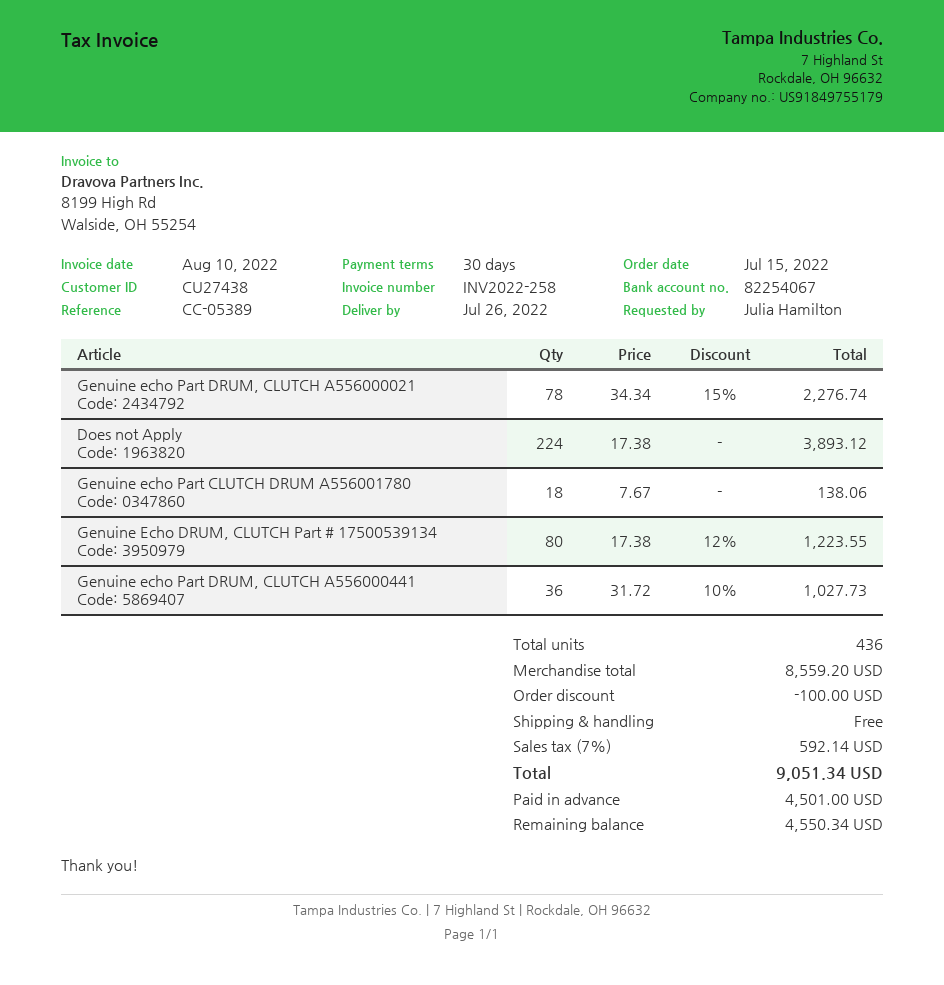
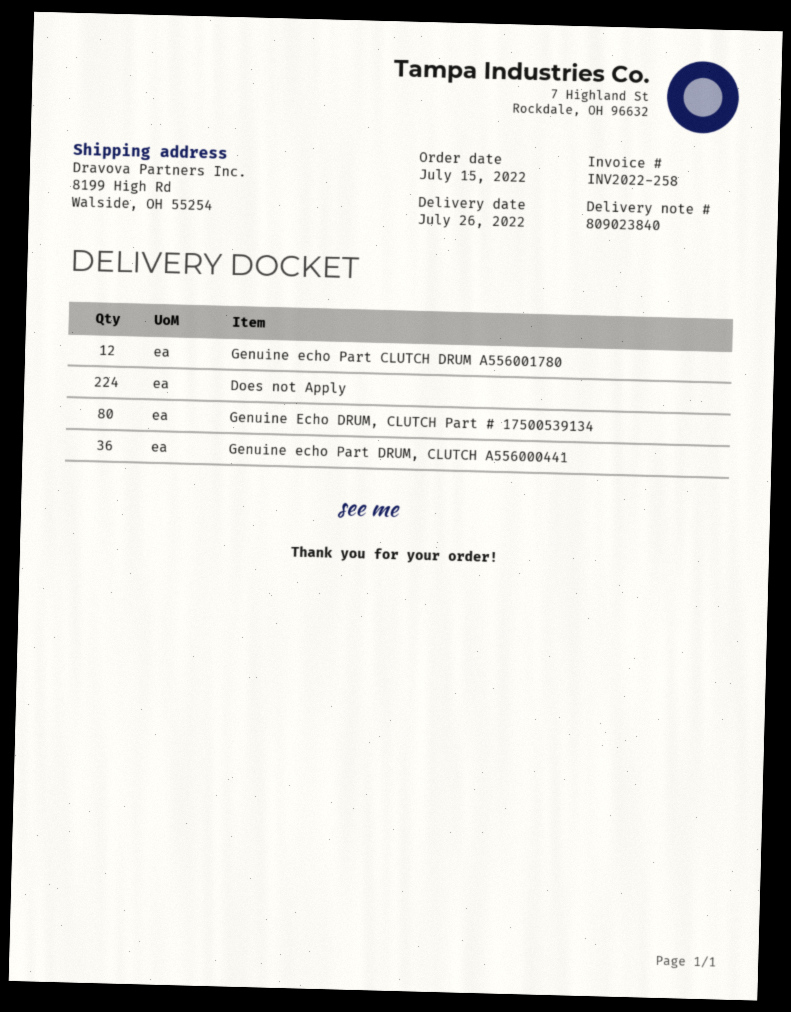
Genuine echo Part DRUM, CLUTCH A556000021: 78 -> none
Genuine echo Part CLUTCH DRUM A556001780: 18 -> 12

